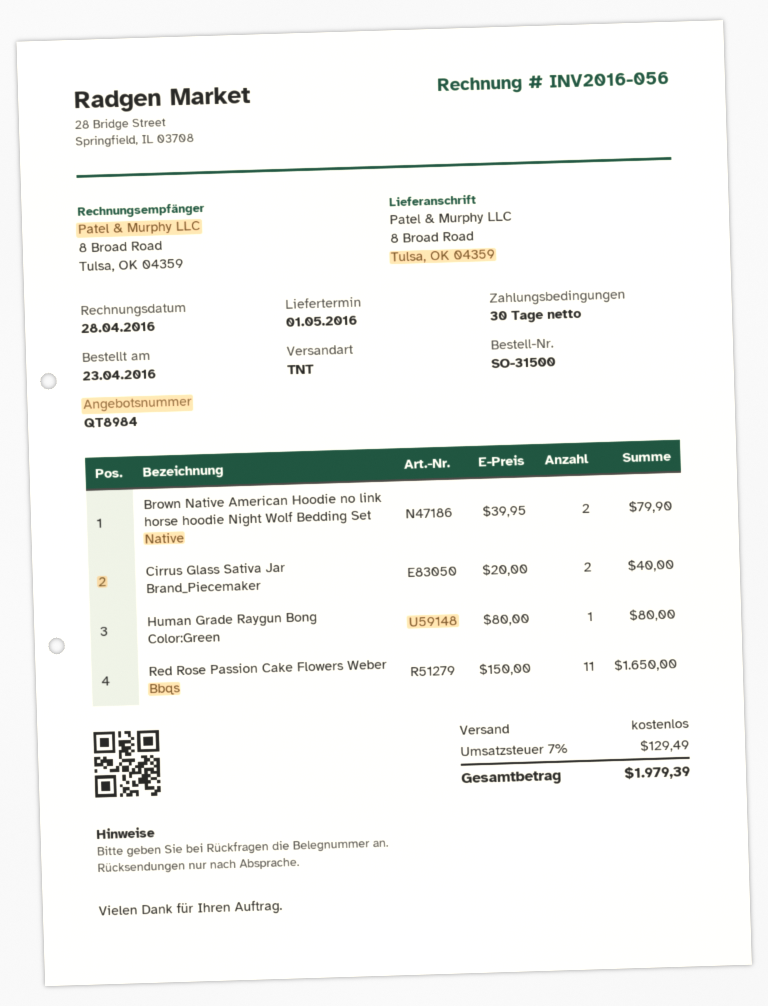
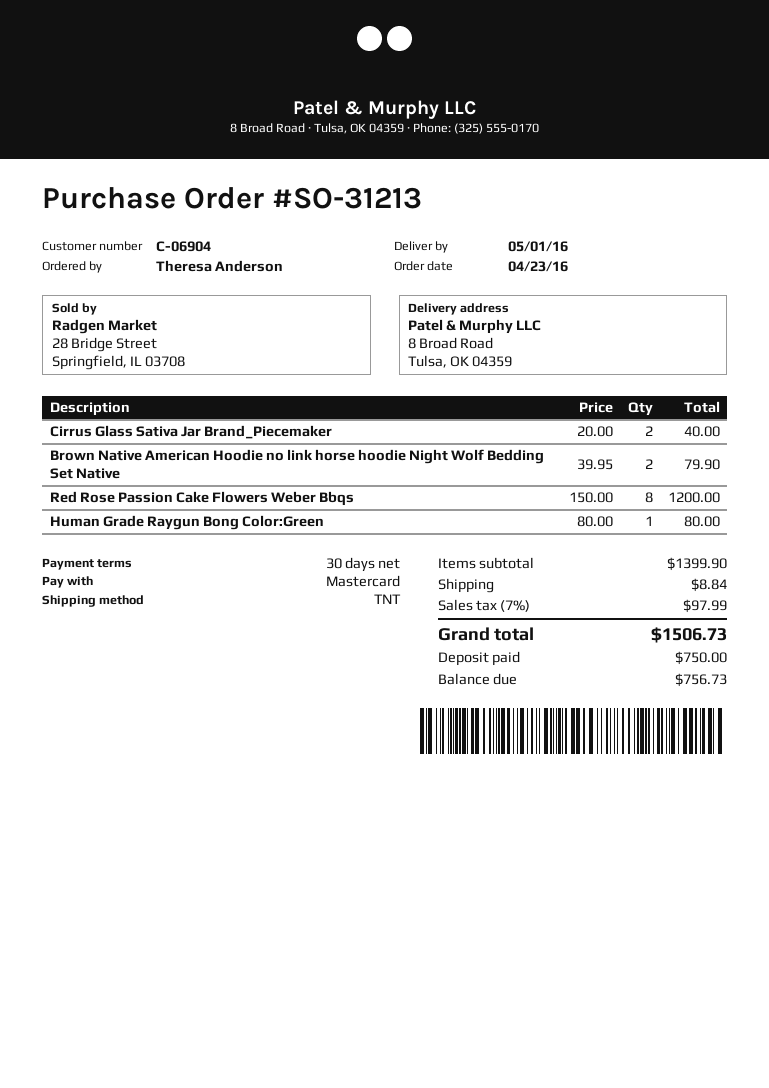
order number: SO-31500 -> SO-31213
Red Rose Passion Cake Flowers Weber Bbqs: 11 x 150.00 = 1650.00 -> 8 x 150.00 = 1200.00
shipping: 0.00 -> 8.84
tax: 7% = 129.49 -> 7% = 97.99
total: 1979.39 -> 1506.73

